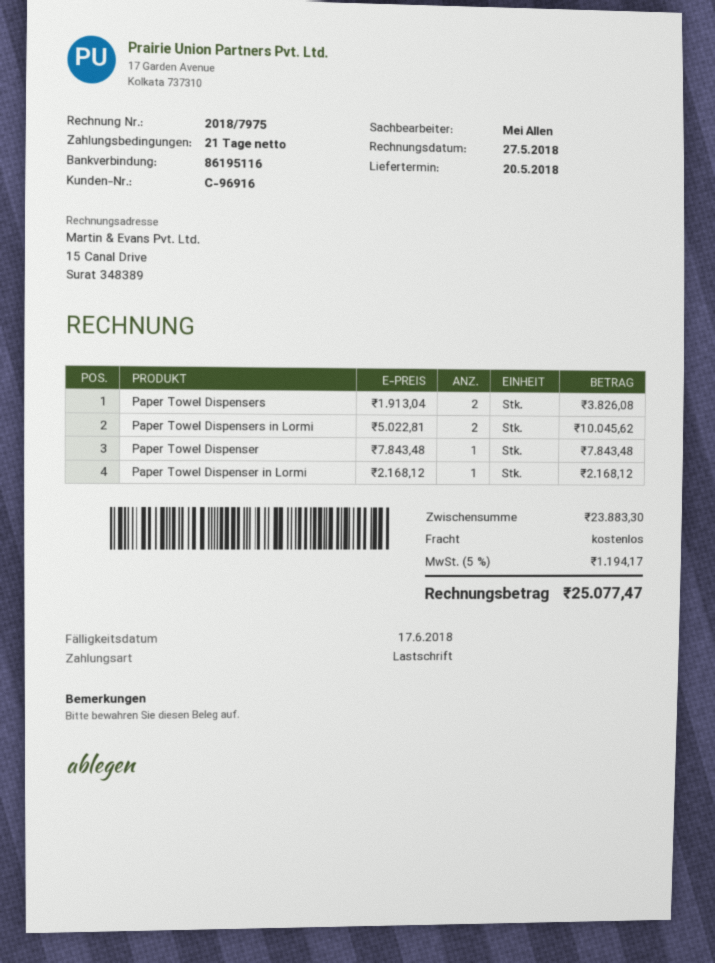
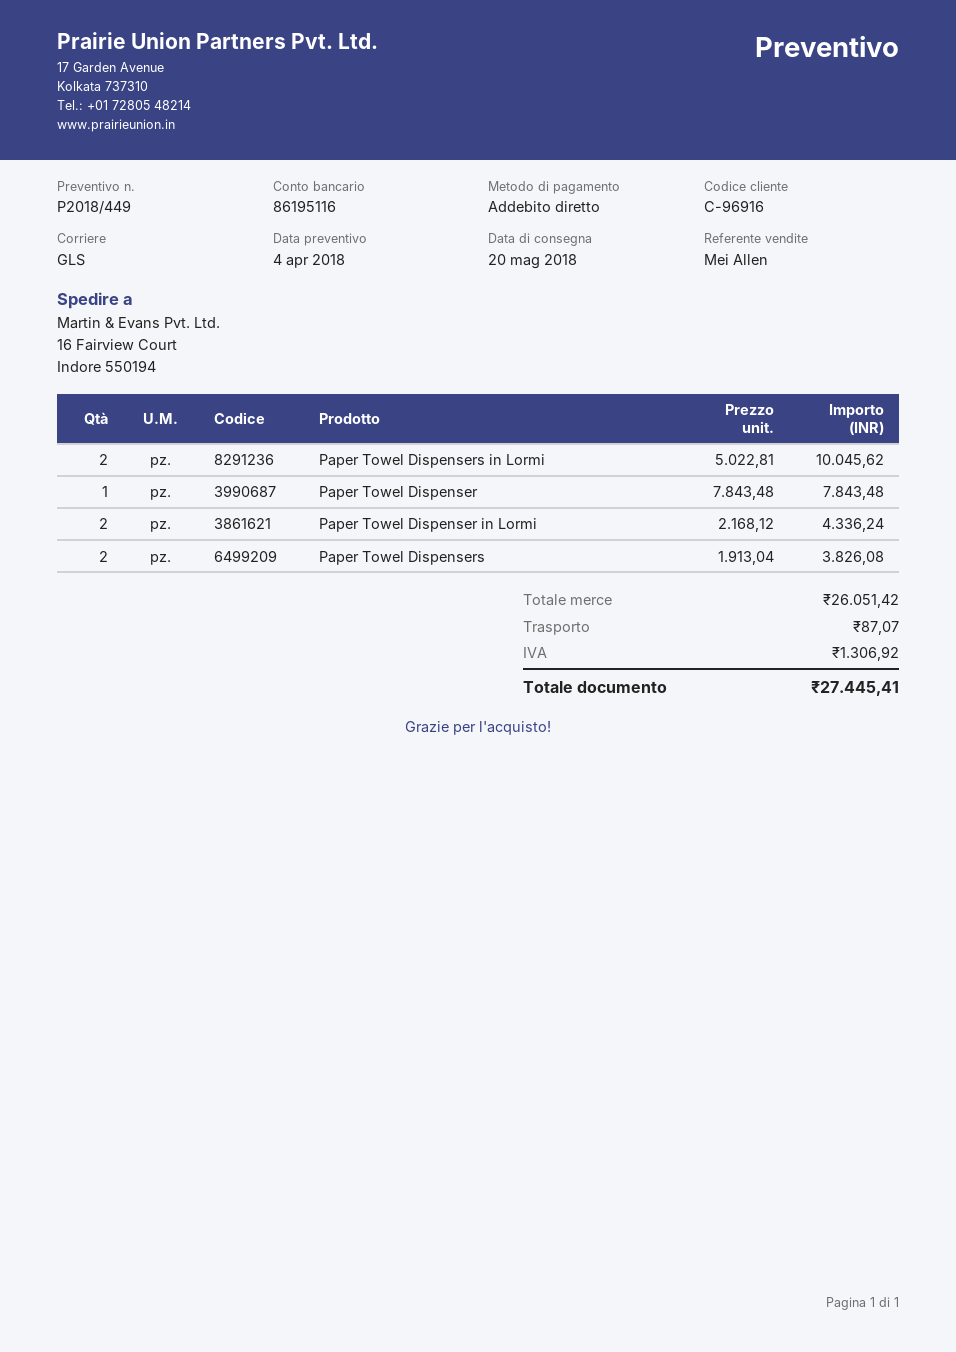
Paper Towel Dispenser in Lormi: 1 x 2168.12 = 2168.12 -> 2 x 2168.12 = 4336.24
subtotal: 23883.30 -> 26051.42
shipping: 0.00 -> 87.07
tax: 1194.17 -> 1306.92
total: 25077.47 -> 27445.41

